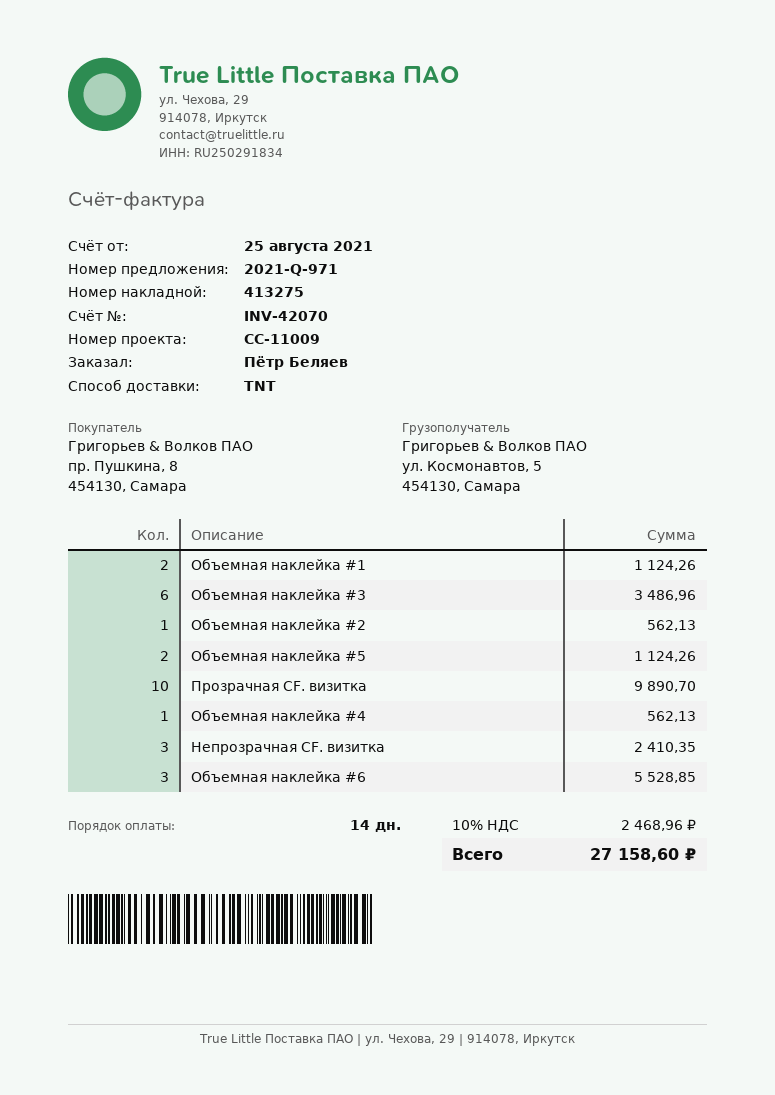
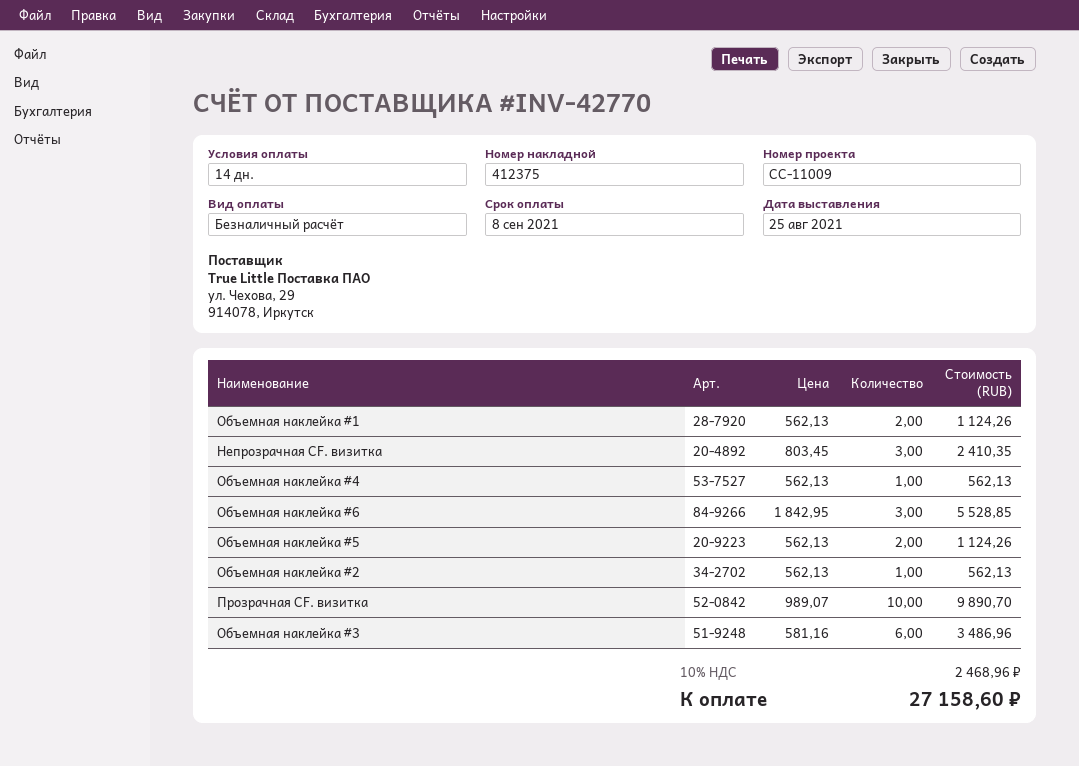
delivery note number: 413275 -> 412375
invoice number: INV-42070 -> INV-42770

